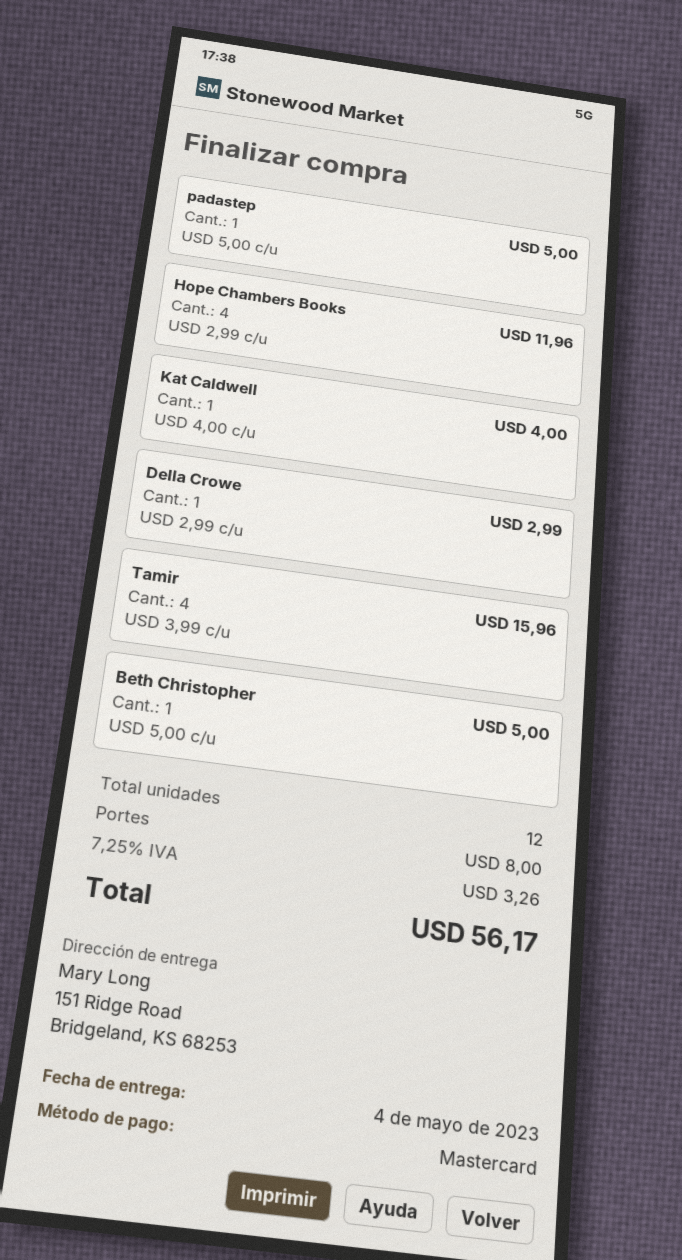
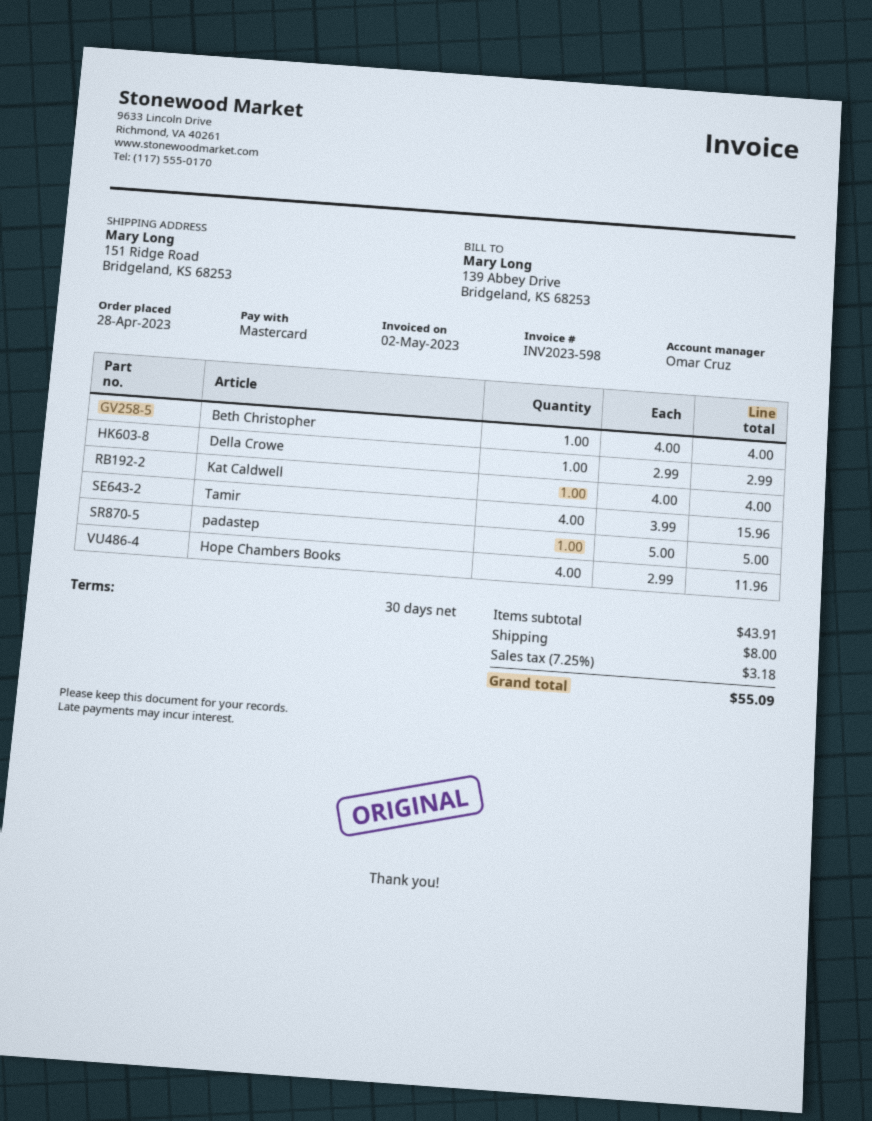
Beth Christopher: 1 x 5.00 = 5.00 -> 1 x 4.00 = 4.00
tax: 7.25% = 3.26 -> 7.25% = 3.18
total: 56.17 -> 55.09

